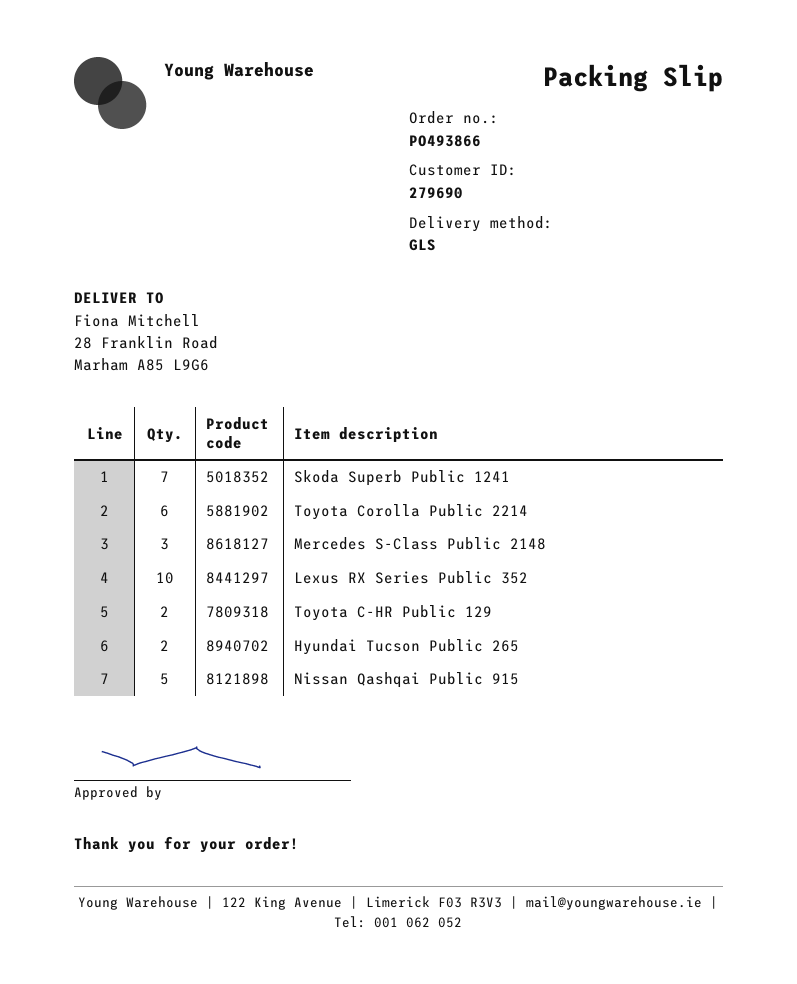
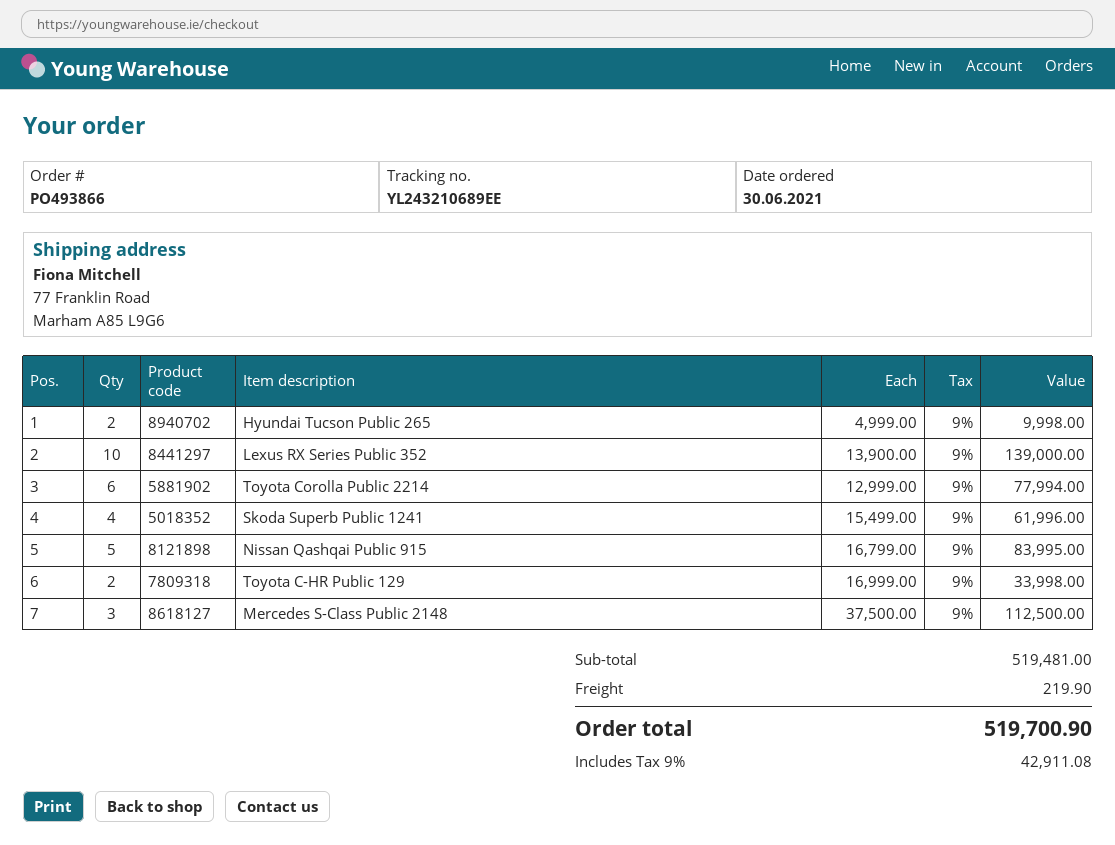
ship to: 28 Franklin Road, Marham A85 L9G6 -> 77 Franklin Road, Marham A85 L9G6
Skoda Superb Public 1241: 7 -> 4

